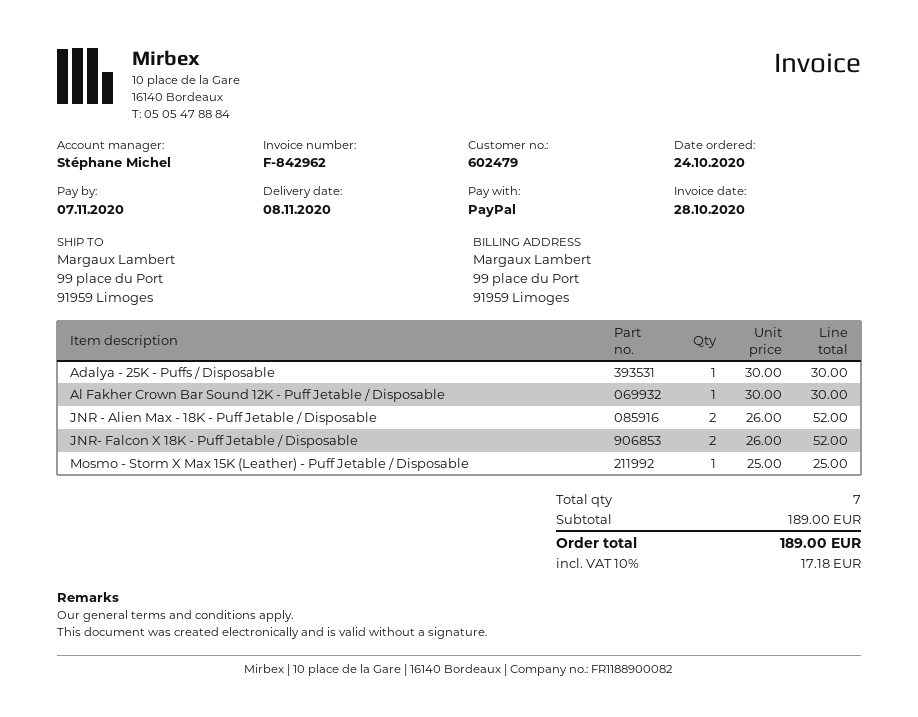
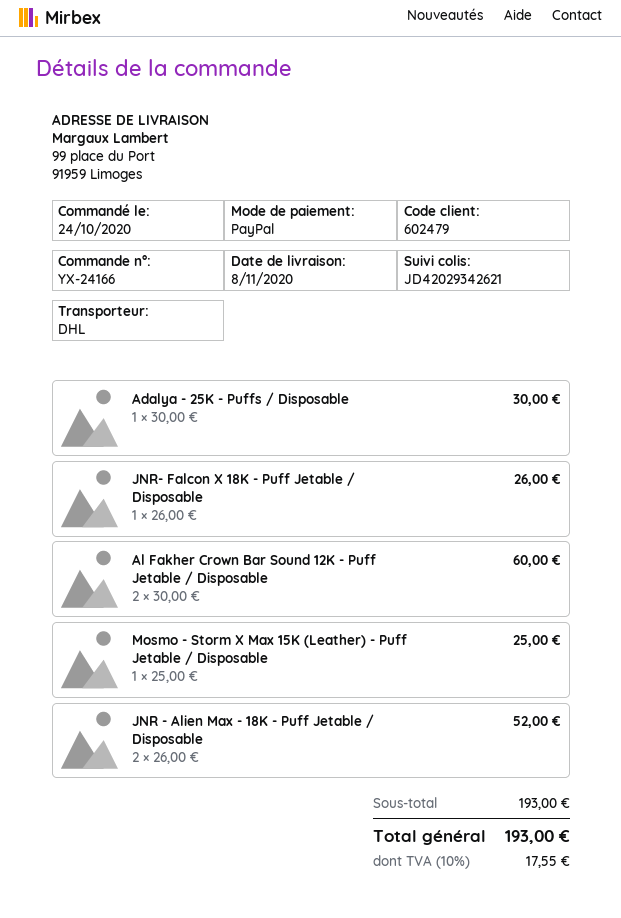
Al Fakher Crown Bar Sound 12K - Puff Jetable / Disposable: 1 x 30.00 = 30.00 -> 2 x 30.00 = 60.00
JNR- Falcon X 18K - Puff Jetable / Disposable: 2 x 26.00 = 52.00 -> 1 x 26.00 = 26.00
subtotal: 189.00 -> 193.00
tax: 10% = 17.18 -> 10% = 17.55
total: 189.00 -> 193.00

